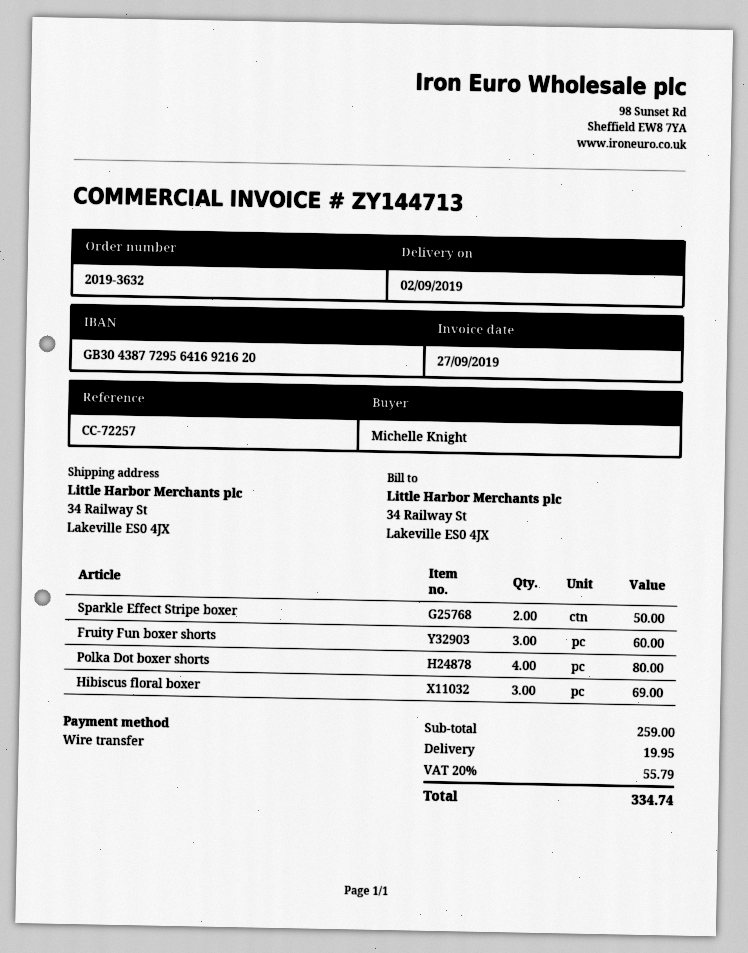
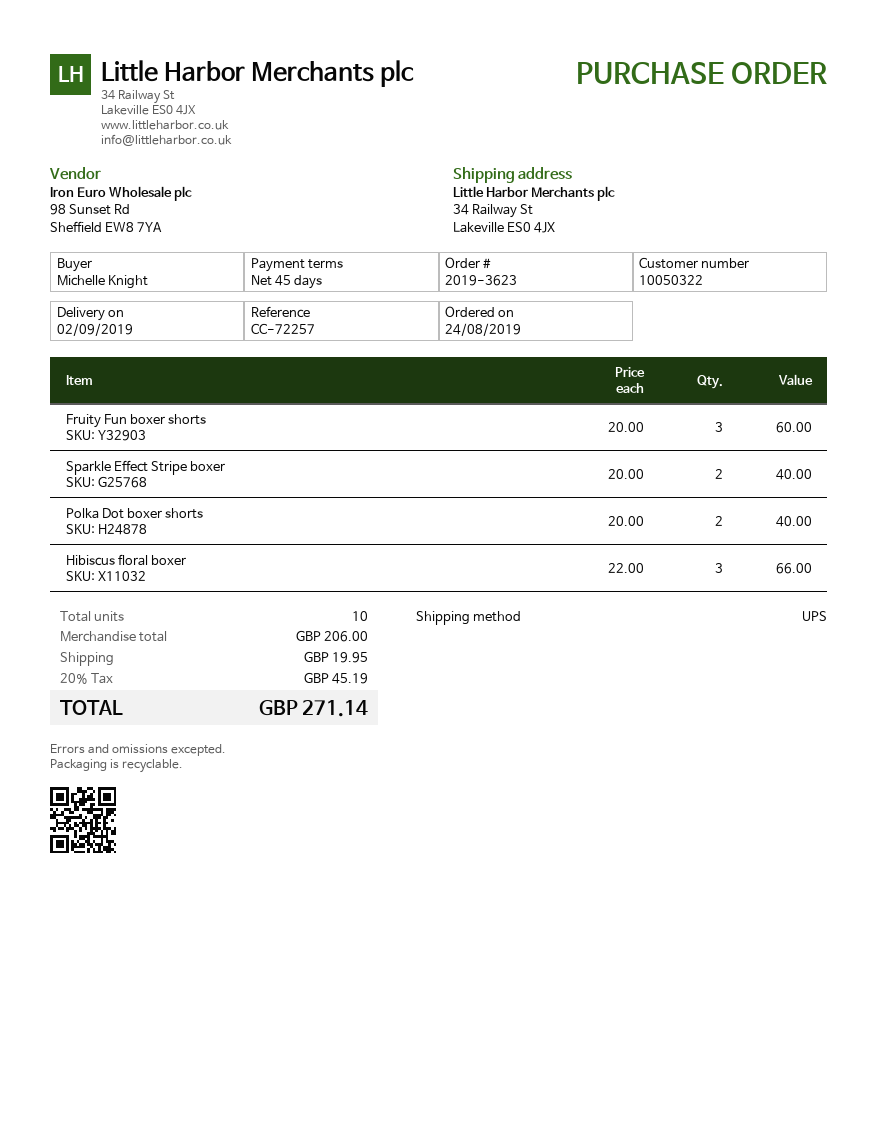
order number: 2019-3632 -> 2019-3623
Sparkle Effect Stripe boxer: 2 for 50.00 -> 2 for 40.00
Polka Dot boxer shorts: 4 for 80.00 -> 2 for 40.00
Hibiscus floral boxer: 3 for 69.00 -> 3 for 66.00
subtotal: 259.00 -> 206.00
tax: 20% = 55.79 -> 20% = 45.19
total: 334.74 -> 271.14

